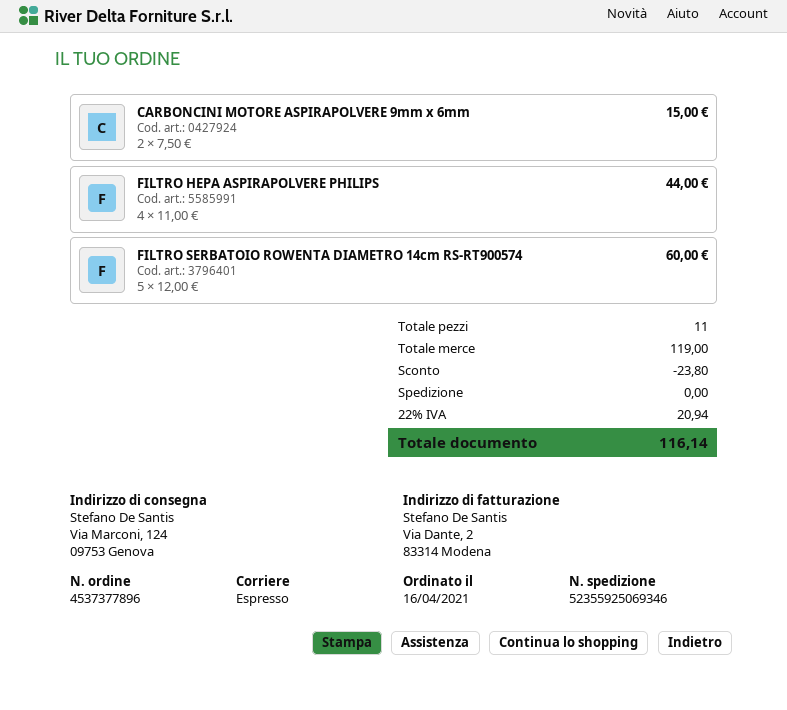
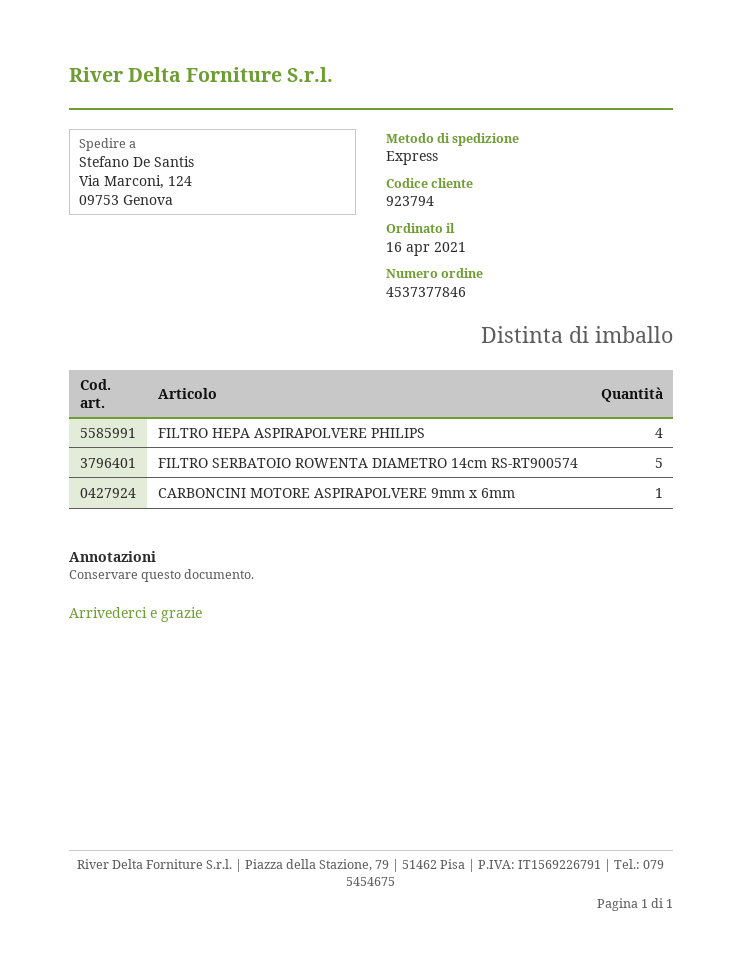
order number: 4537377896 -> 4537377846
CARBONCINI MOTORE ASPIRAPOLVERE 9mm x 6mm: 2 -> 1

